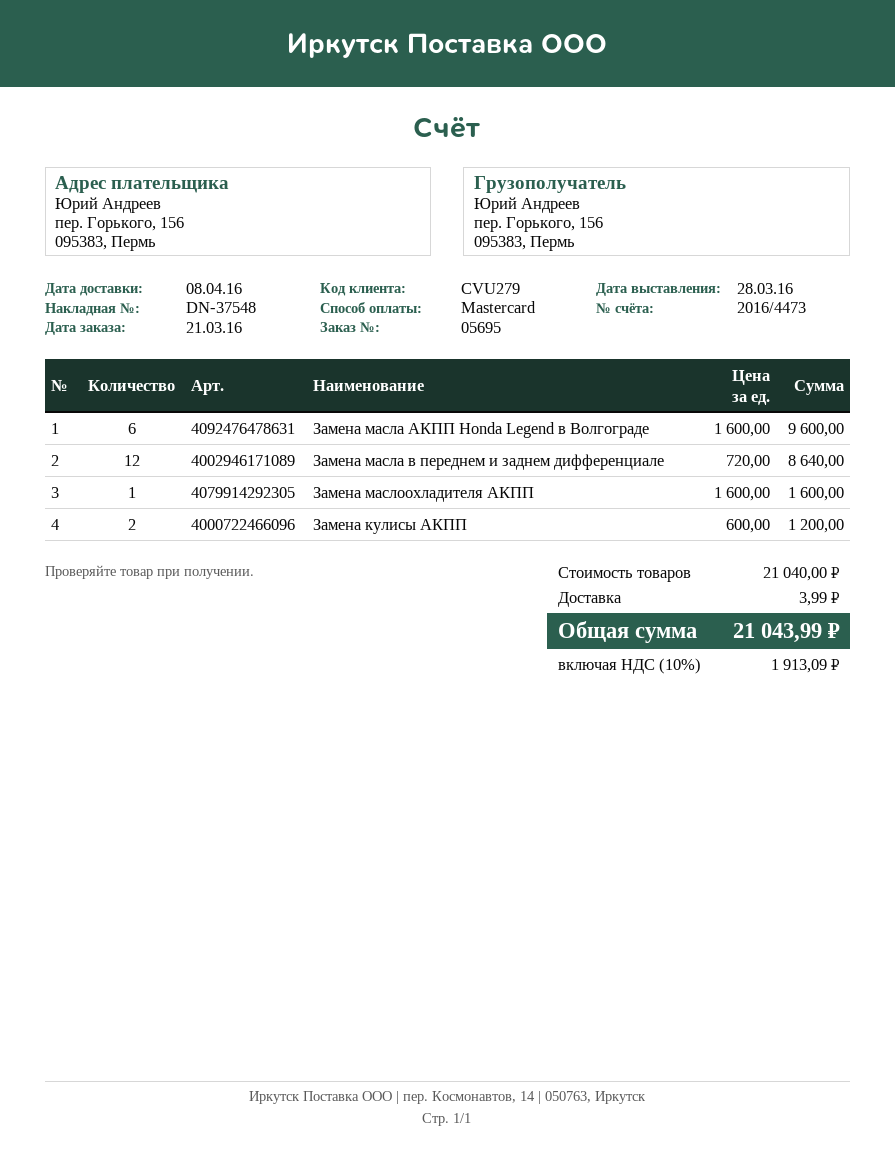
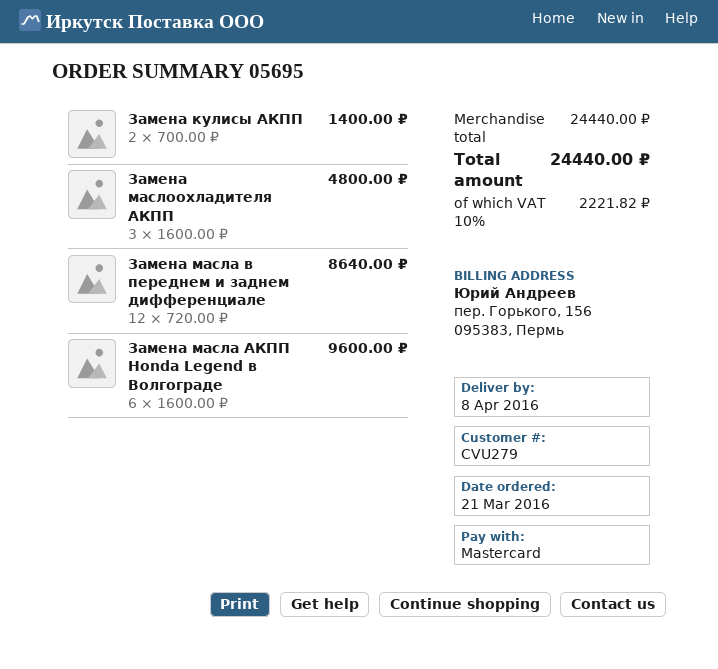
Замена маслоохладителя АКПП: 1 x 1600.00 = 1600.00 -> 3 x 1600.00 = 4800.00
Замена кулисы АКПП: 2 x 600.00 = 1200.00 -> 2 x 700.00 = 1400.00
subtotal: 21040.00 -> 24440.00
shipping: 3.99 -> none
tax: 10% = 1913.09 -> 10% = 2221.82
total: 21043.99 -> 24440.00

